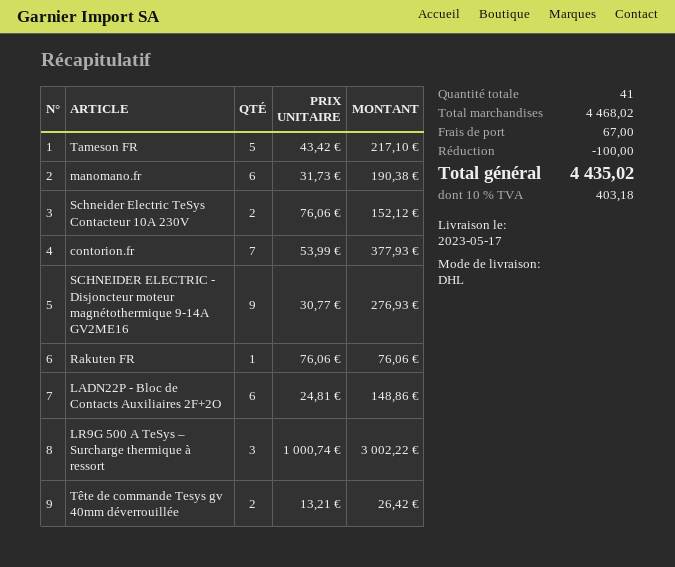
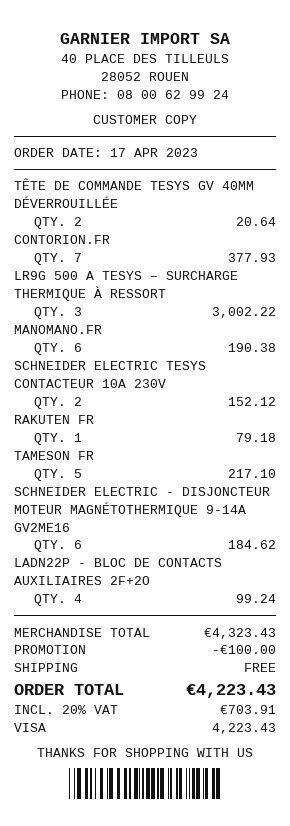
SCHNEIDER ELECTRIC - Disjoncteur moteur magnétothermique 9-14A GV2ME16: 9 for 276.93 -> 6 for 184.62
Rakuten FR: 1 for 76.06 -> 1 for 79.18
LADN22P - Bloc de Contacts Auxiliaires 2F+2O: 6 for 148.86 -> 4 for 99.24
Tête de commande Tesys gv 40mm déverrouillée: 2 for 26.42 -> 2 for 20.64
subtotal: 4468.02 -> 4323.43
shipping: 67.00 -> 0.00
tax: 10% = 403.18 -> 20% = 703.91
total: 4435.02 -> 4223.43

